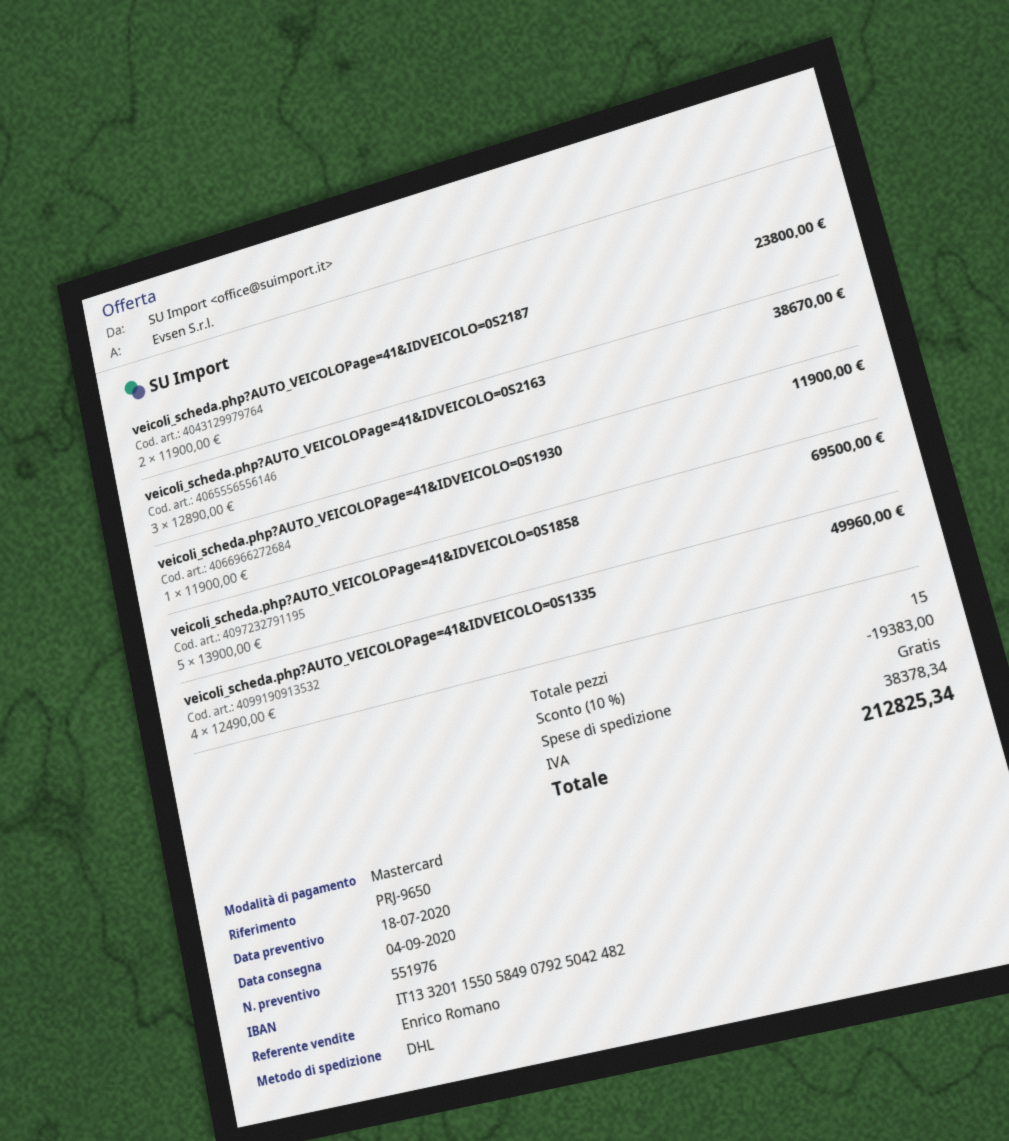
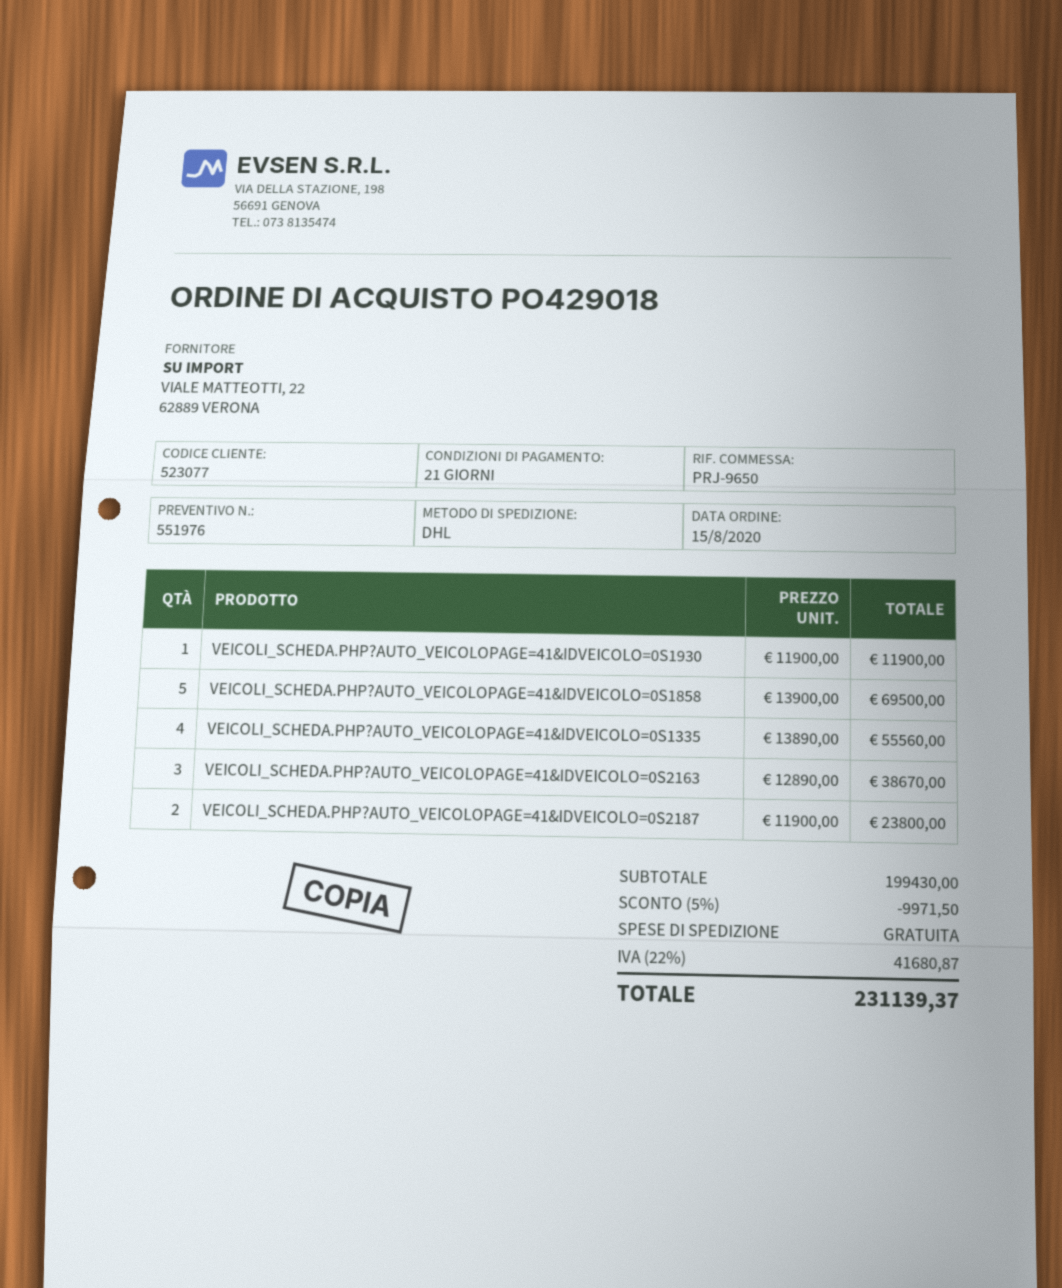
veicoli_scheda.php?AUTO_VEICOLOPage=41&IDVEICOLO=0S1335: 4 x 12490.00 = 49960.00 -> 4 x 13890.00 = 55560.00
discount: 10% = 19383.00 -> 5% = 9971.50
tax: 38378.34 -> 41680.87
total: 212825.34 -> 231139.37

